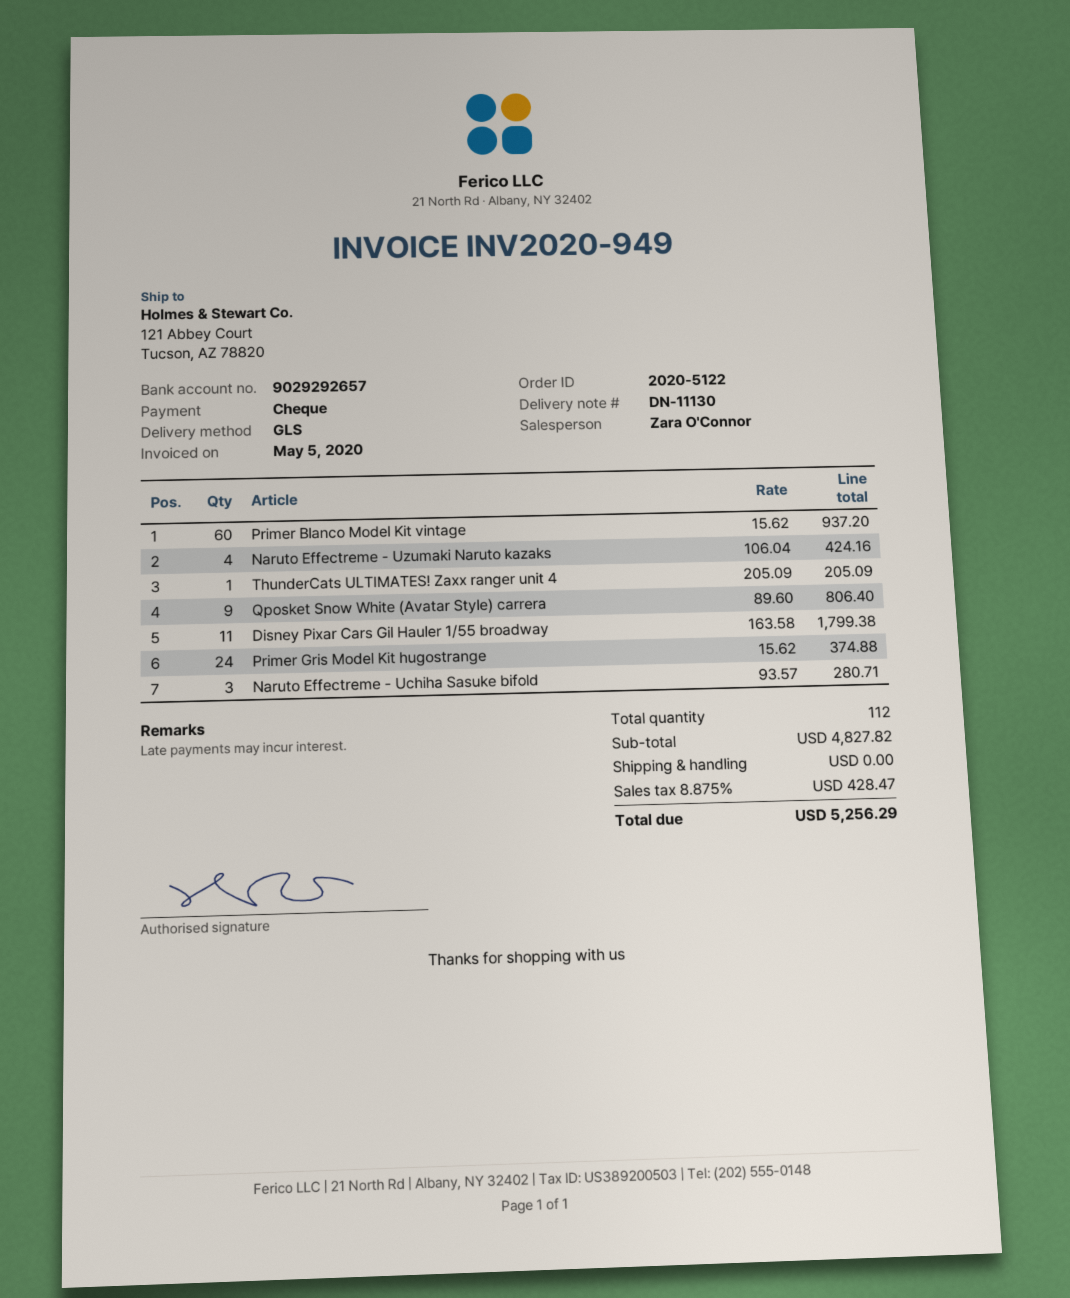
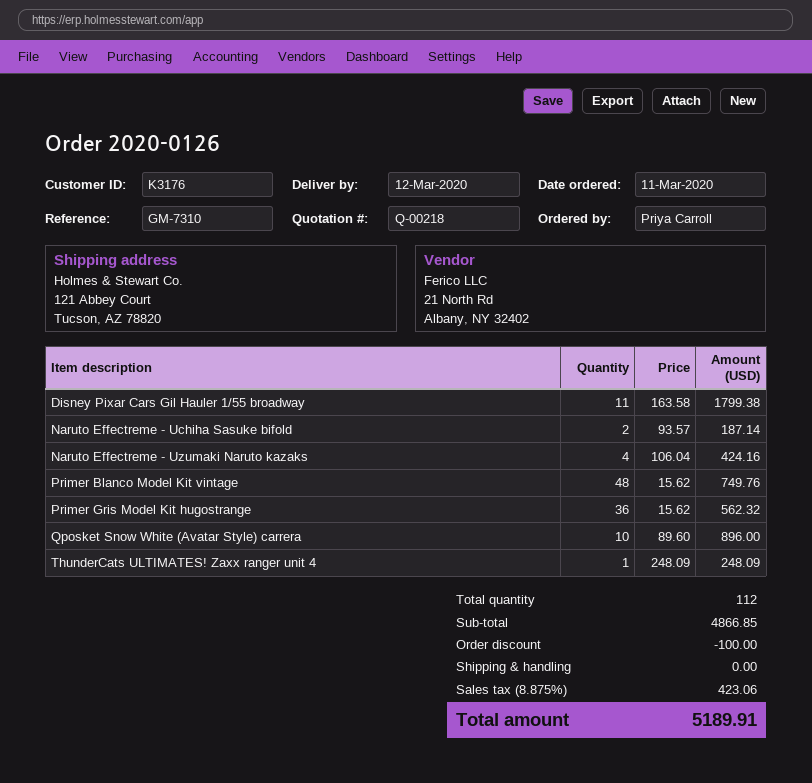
order number: 2020-5122 -> 2020-0126
Primer Blanco Model Kit vintage: 60 x 15.62 = 937.20 -> 48 x 15.62 = 749.76
ThunderCats ULTIMATES! Zaxx ranger unit 4: 1 x 205.09 = 205.09 -> 1 x 248.09 = 248.09
Qposket Snow White (Avatar Style) carrera: 9 x 89.60 = 806.40 -> 10 x 89.60 = 896.00
Primer Gris Model Kit hugostrange: 24 x 15.62 = 374.88 -> 36 x 15.62 = 562.32
Naruto Effectreme - Uchiha Sasuke bifold: 3 x 93.57 = 280.71 -> 2 x 93.57 = 187.14
subtotal: 4827.82 -> 4866.85
discount: none -> 100.00
tax: 8.875% = 428.47 -> 8.875% = 423.06
total: 5256.29 -> 5189.91

